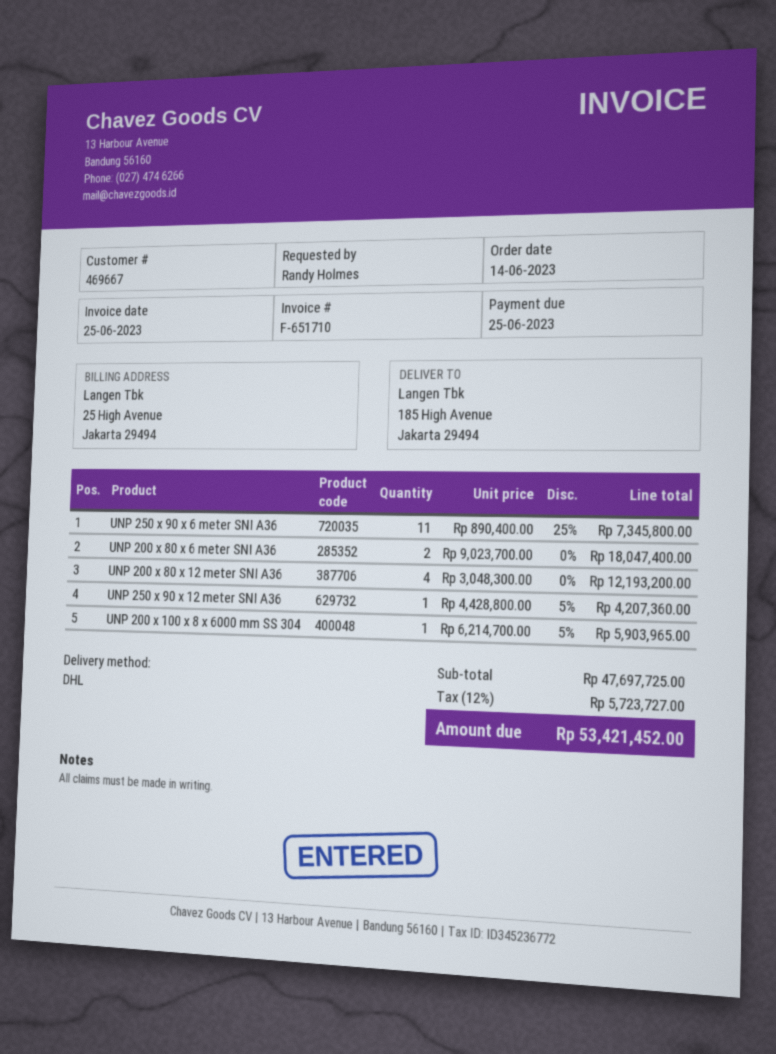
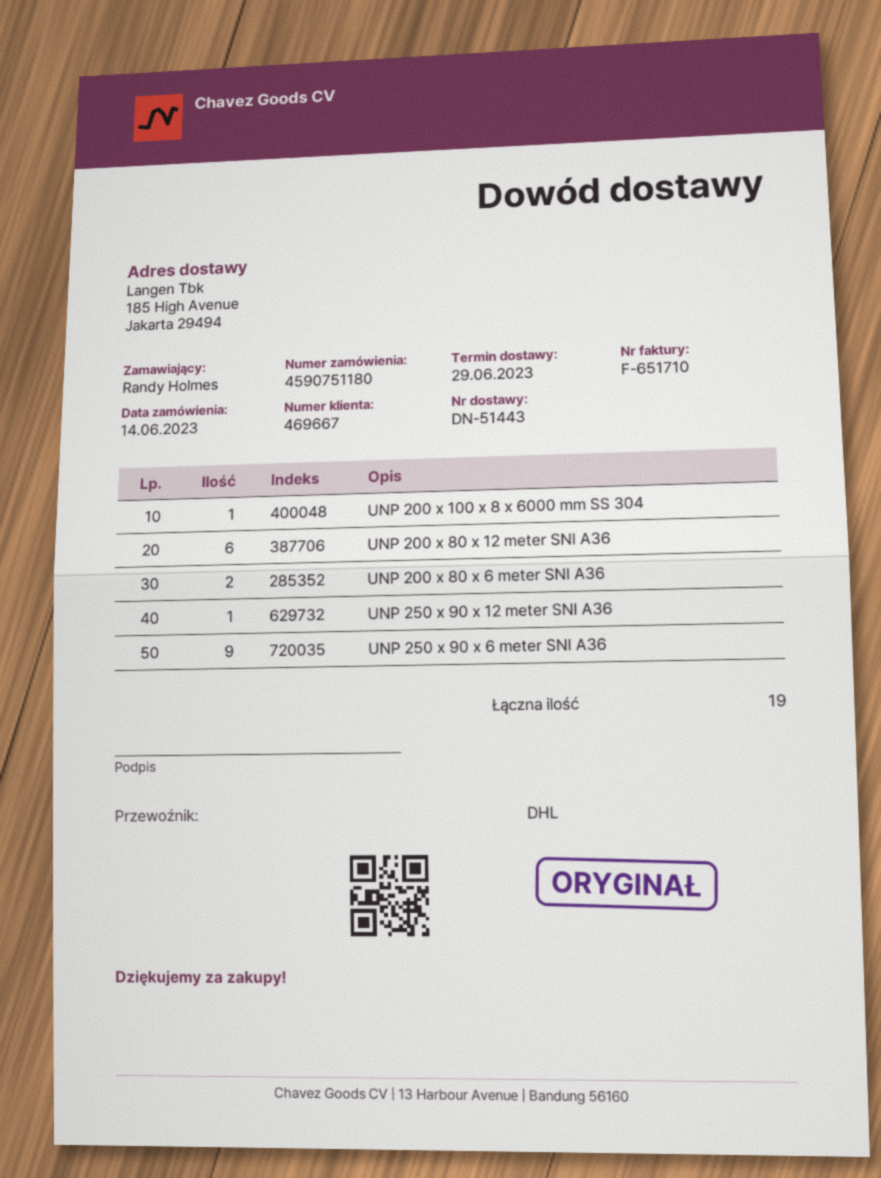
UNP 250 x 90 x 6 meter SNI A36: 11 -> 9
UNP 200 x 80 x 12 meter SNI A36: 4 -> 6

